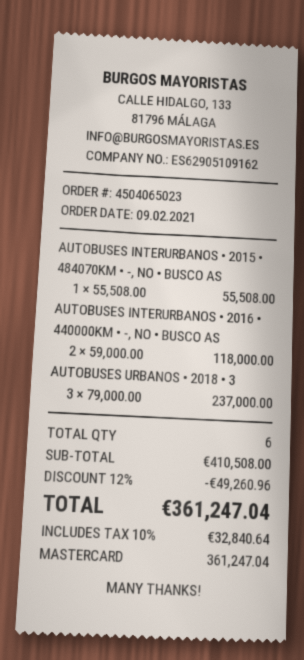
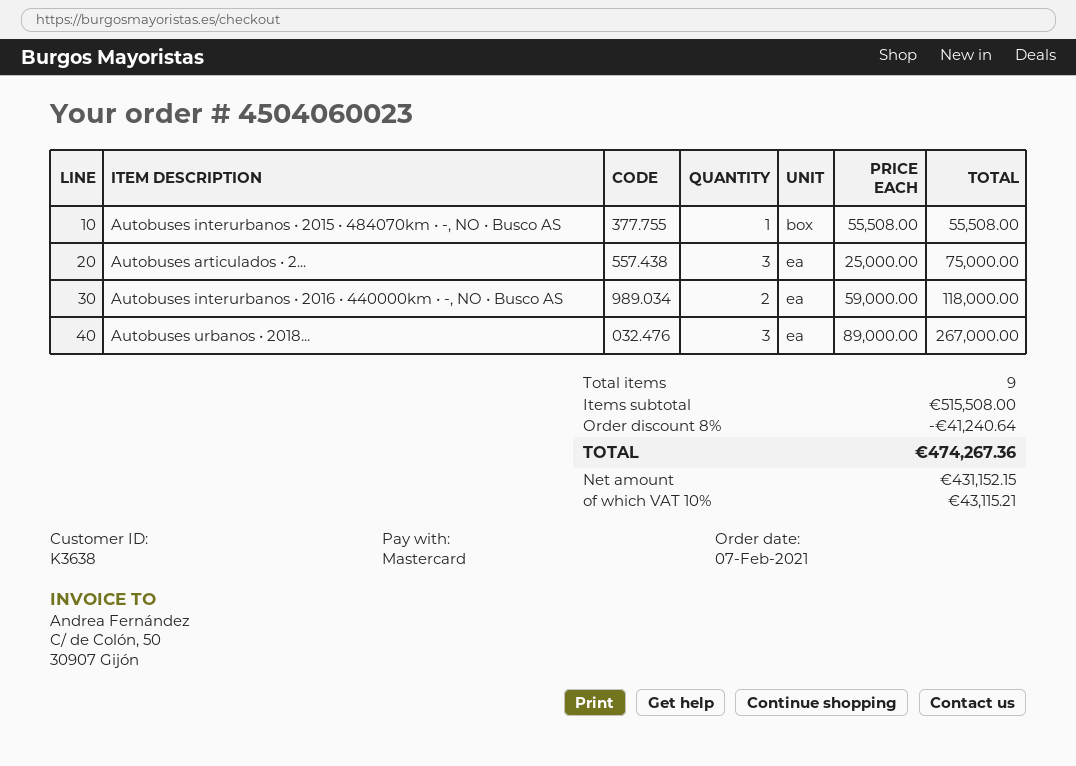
order number: 4504065023 -> 4504060023
order date: 2021-02-09 -> 2021-02-07
AUTOBUSES URBANOS • 2018 • 3: 3 x 79000.00 = 237000.00 -> 3 x 89000.00 = 267000.00
Autobuses articulados • 2...: none -> 3 x 25000.00 = 75000.00
total quantity: 6 -> 9
subtotal: 410508.00 -> 515508.00
discount: 12% = 49260.96 -> 8% = 41240.64
tax: 10% = 32840.64 -> 10% = 43115.21
total: 361247.04 -> 474267.36

